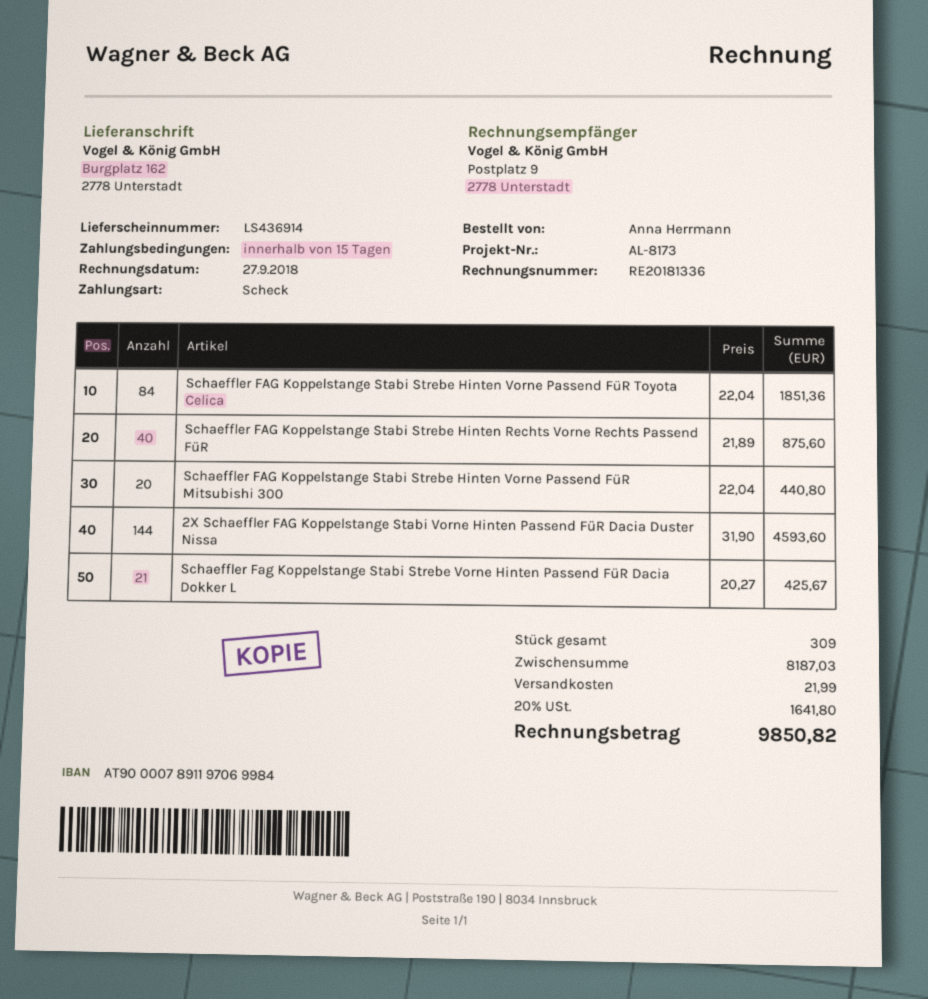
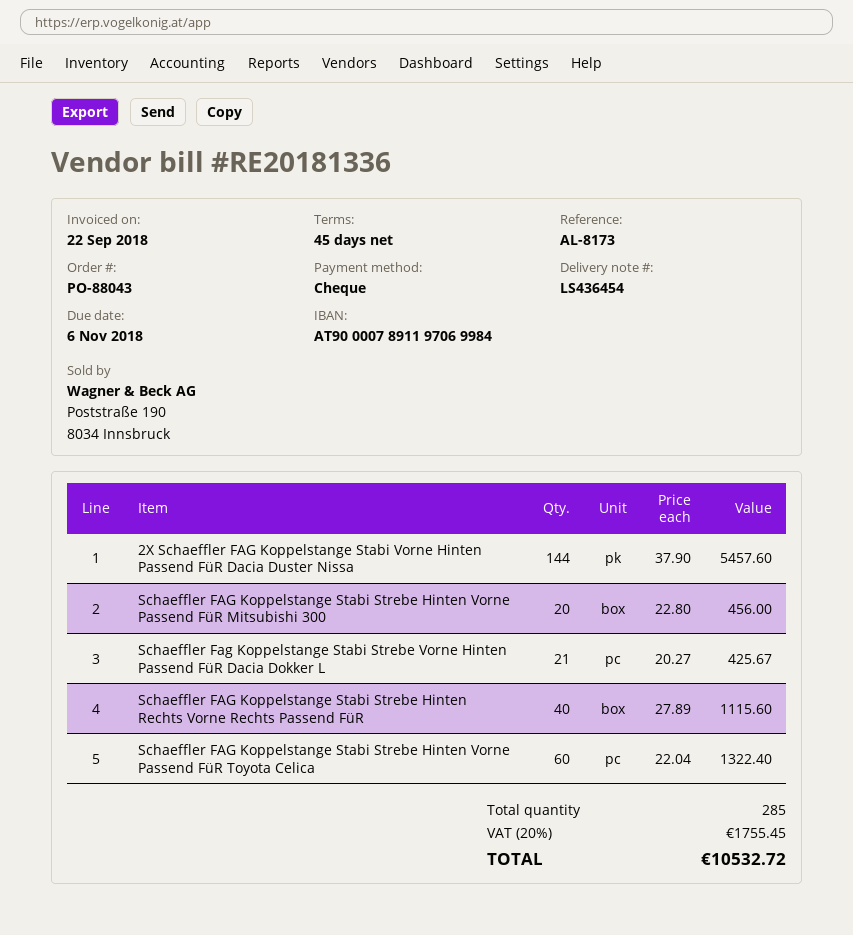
delivery note number: LS436914 -> LS436454
invoice date: 2018-09-27 -> 2018-09-22
payment terms: 15 days -> 45 days
Schaeffler FAG Koppelstange Stabi Strebe Hinten Vorne Passend FüR Toyota Celica: 84 x 22.04 = 1851.36 -> 60 x 22.04 = 1322.40
Schaeffler FAG Koppelstange Stabi Strebe Hinten Rechts Vorne Rechts Passend FüR: 40 x 21.89 = 875.60 -> 40 x 27.89 = 1115.60
Schaeffler FAG Koppelstange Stabi Strebe Hinten Vorne Passend FüR Mitsubishi 300: 20 x 22.04 = 440.80 -> 20 x 22.80 = 456.00
2X Schaeffler FAG Koppelstange Stabi Vorne Hinten Passend FüR Dacia Duster Nissa: 144 x 31.90 = 4593.60 -> 144 x 37.90 = 5457.60
total quantity: 309 -> 285
shipping: 21.99 -> none
tax: 20% = 1641.80 -> 20% = 1755.45
total: 9850.82 -> 10532.72

